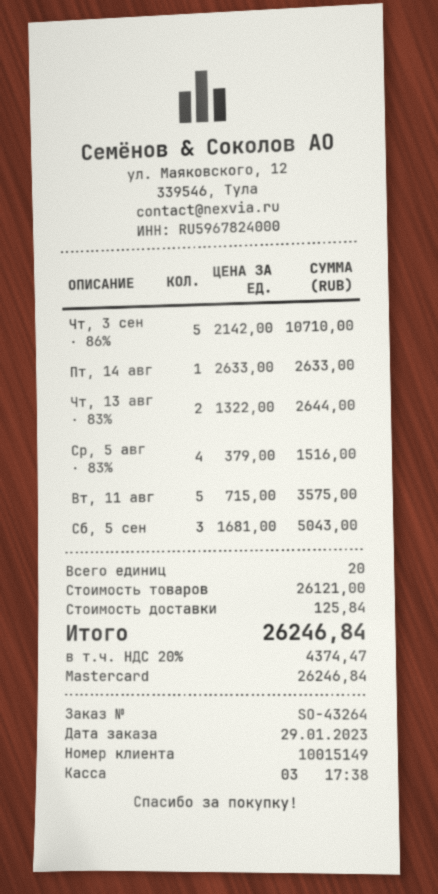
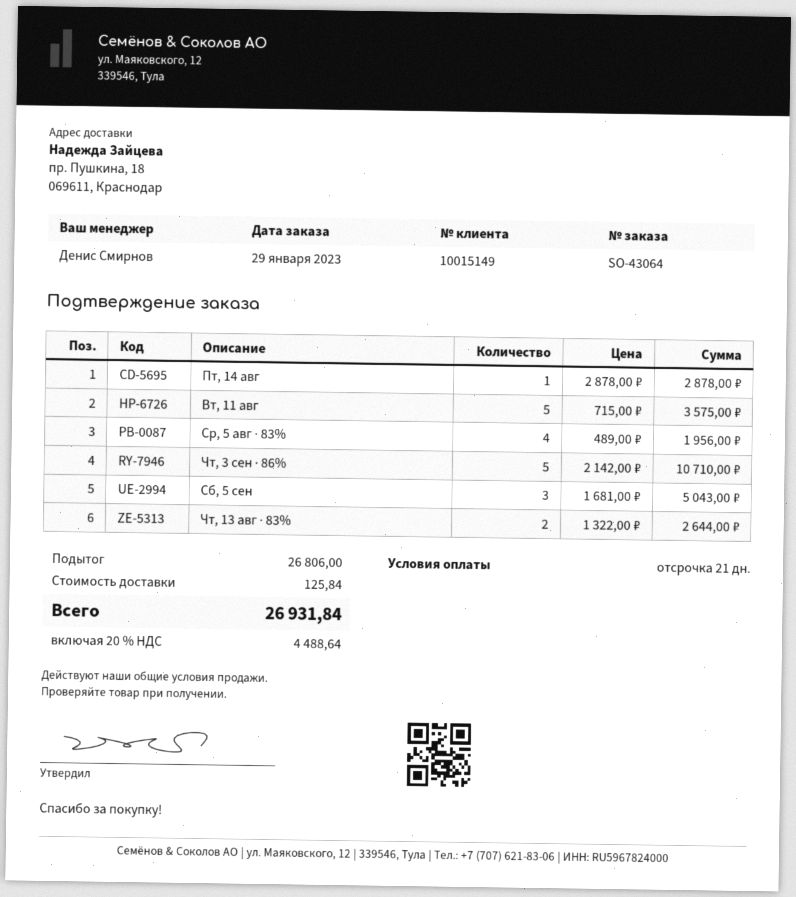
order number: SO-43264 -> SO-43064
Пт, 14 авг: 1 x 2633.00 = 2633.00 -> 1 x 2878.00 = 2878.00
Ср, 5 авг · 83%: 4 x 379.00 = 1516.00 -> 4 x 489.00 = 1956.00
subtotal: 26121.00 -> 26806.00
tax: 20% = 4374.47 -> 20% = 4488.64
total: 26246.84 -> 26931.84

